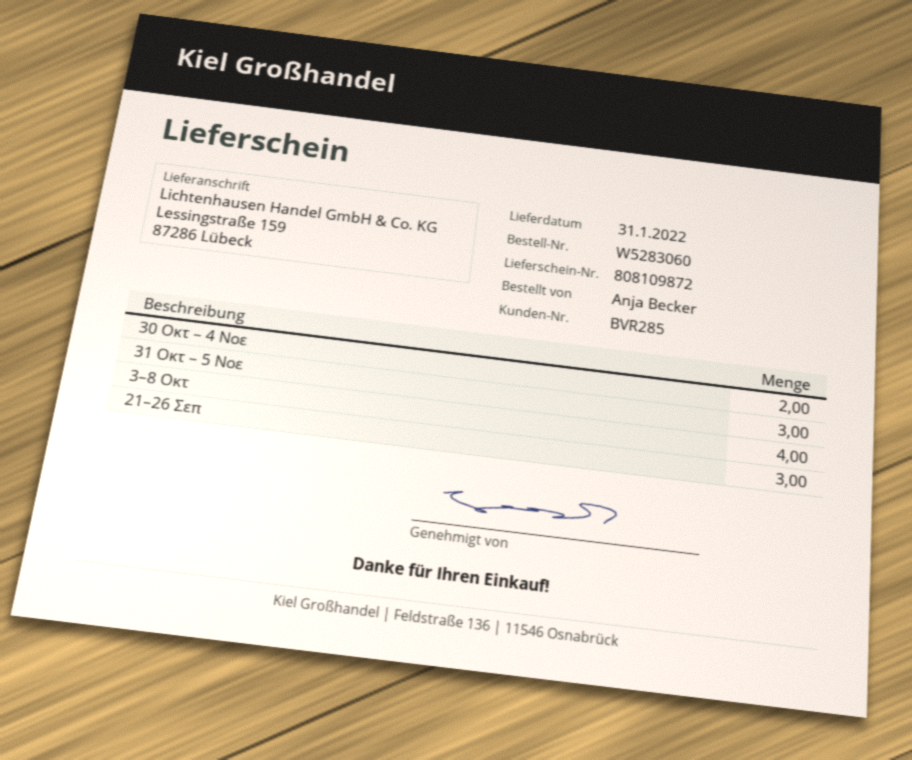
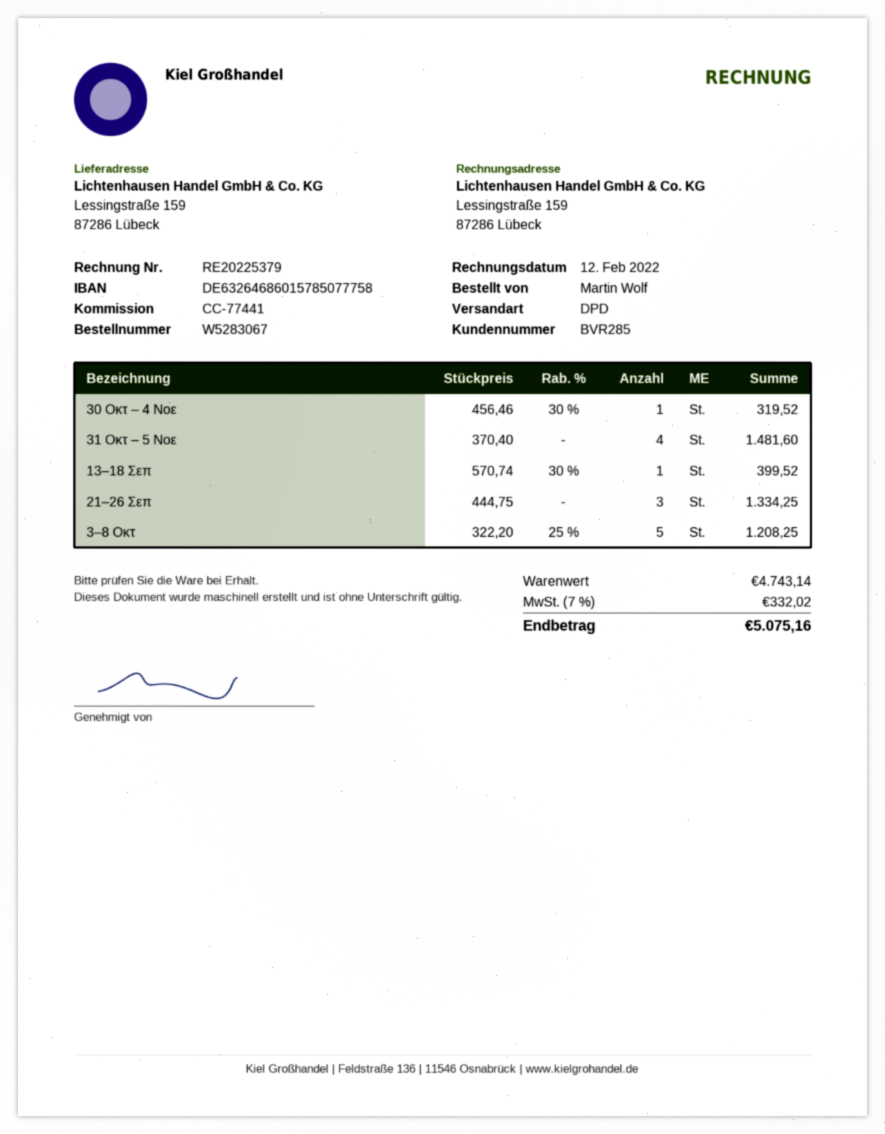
order number: W5283060 -> W5283067
ordered by: Anja Becker -> Martin Wolf
30 Οκτ – 4 Νοε: 2 -> 1
31 Οκτ – 5 Νοε: 3 -> 4
3–8 Οκτ: 4 -> 5
13–18 Σεπ: none -> 1

